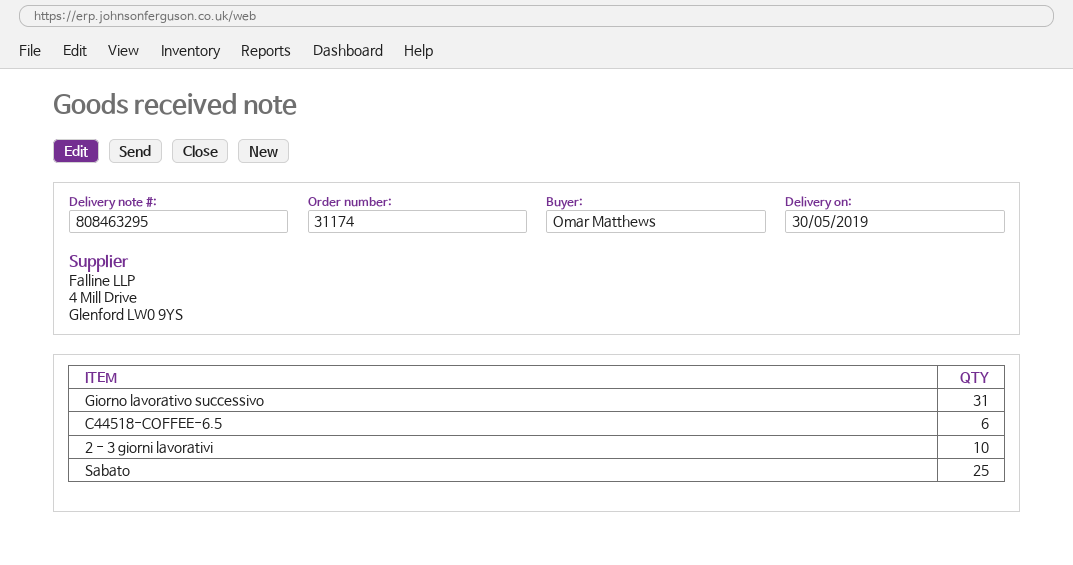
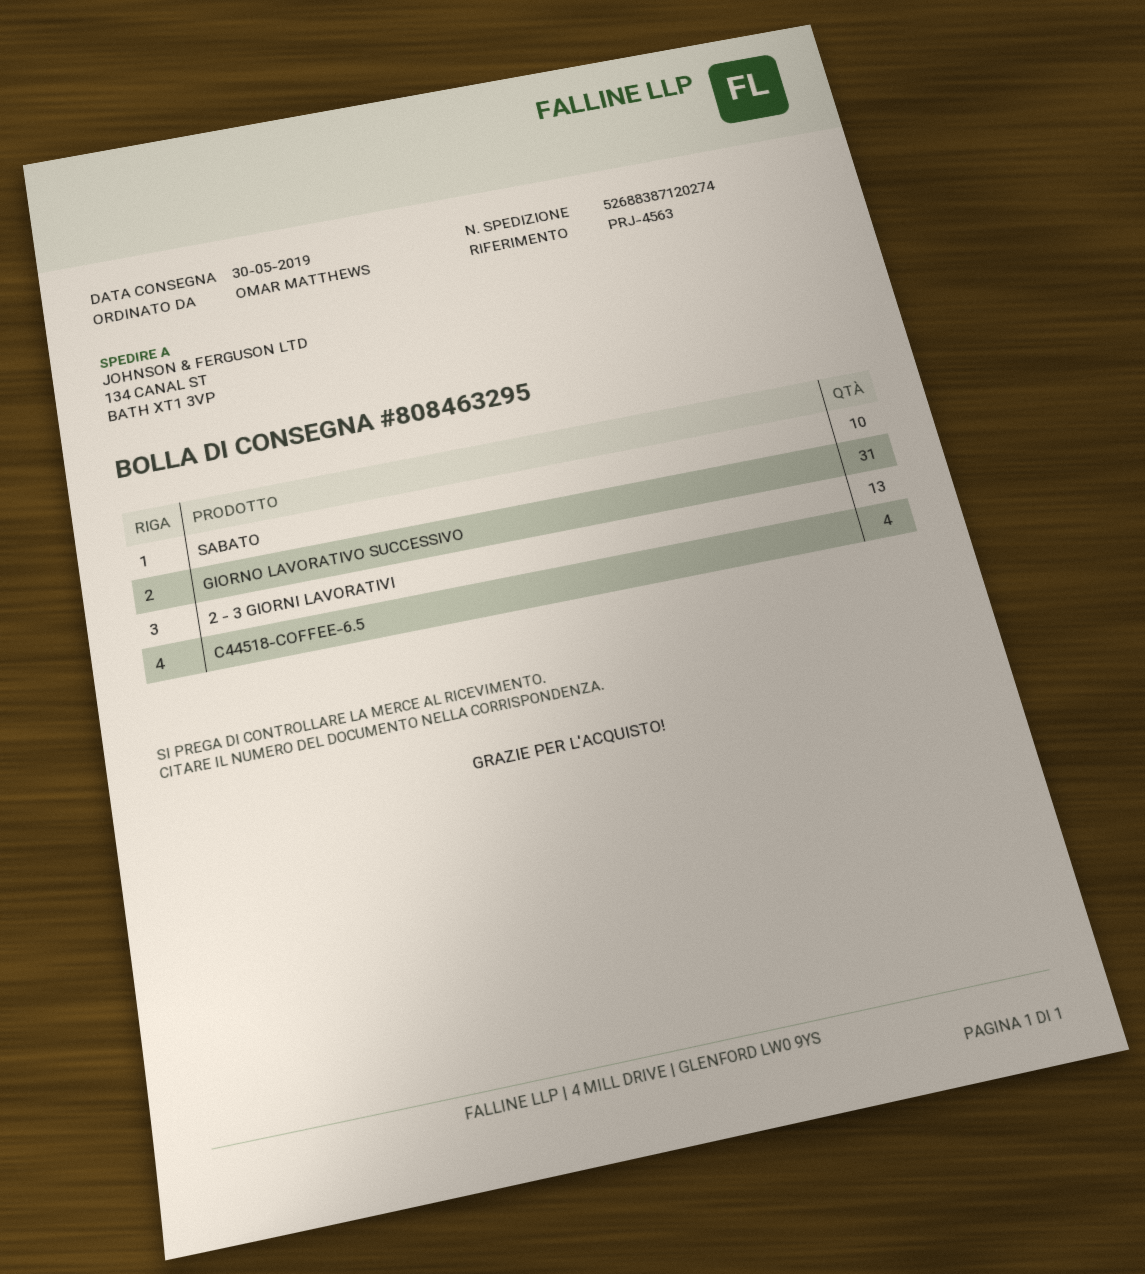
C44518-COFFEE-6.5: 6 -> 4
2 - 3 giorni lavorativi: 10 -> 13
Sabato: 25 -> 10

